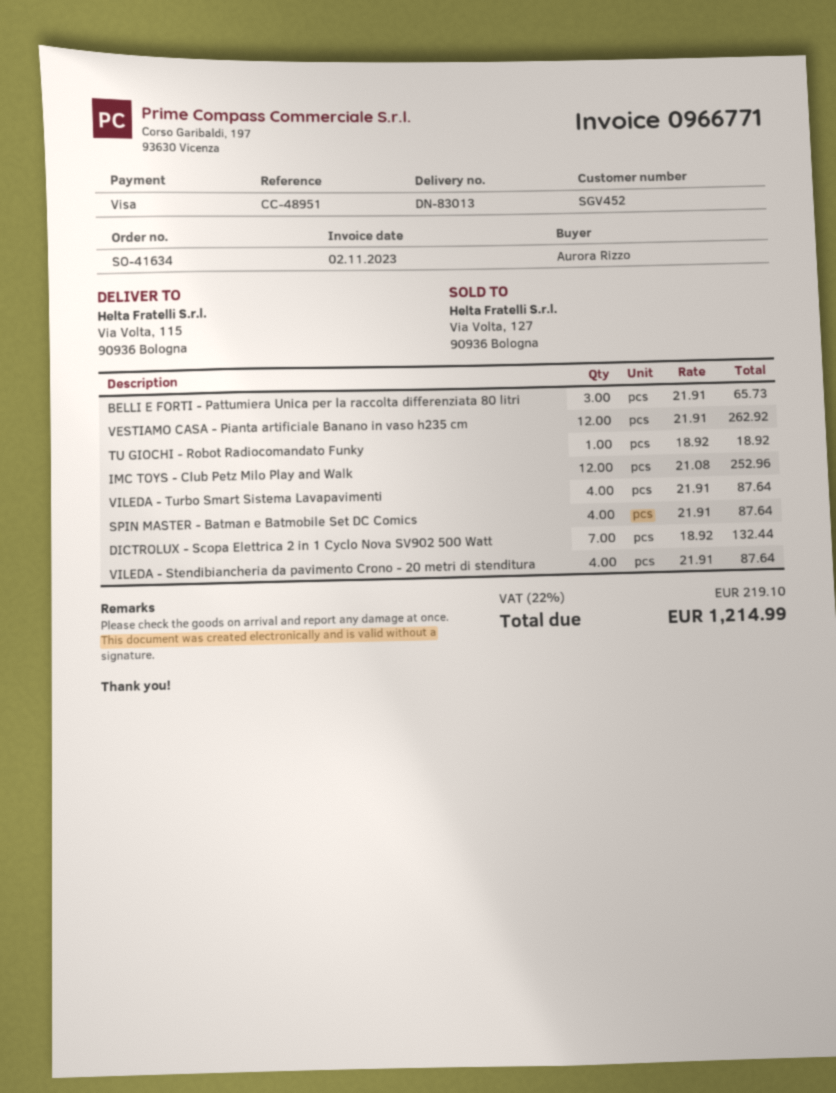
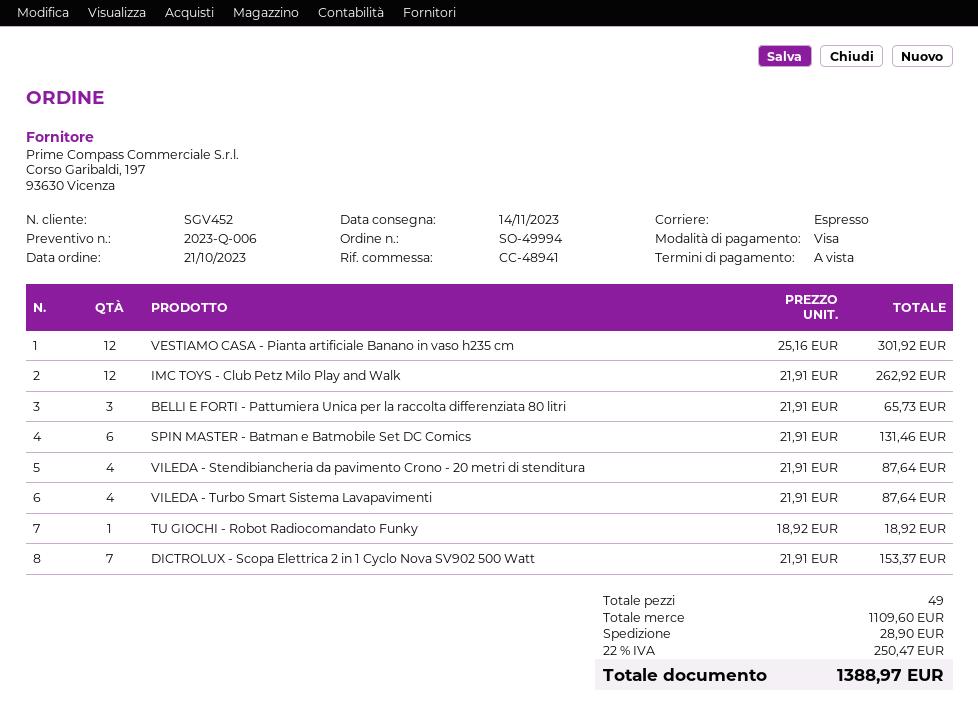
order number: SO-41634 -> SO-49994
reference: CC-48951 -> CC-48941
VESTIAMO CASA - Pianta artificiale Banano in vaso h235 cm: 12 x 21.91 = 262.92 -> 12 x 25.16 = 301.92
IMC TOYS - Club Petz Milo Play and Walk: 12 x 21.08 = 252.96 -> 12 x 21.91 = 262.92
SPIN MASTER - Batman e Batmobile Set DC Comics: 4 x 21.91 = 87.64 -> 6 x 21.91 = 131.46
DICTROLUX - Scopa Elettrica 2 in 1 Cyclo Nova SV902 500 Watt: 7 x 18.92 = 132.44 -> 7 x 21.91 = 153.37
shipping: none -> 28.90
tax: 22% = 219.10 -> 22% = 250.47
total: 1214.99 -> 1388.97

